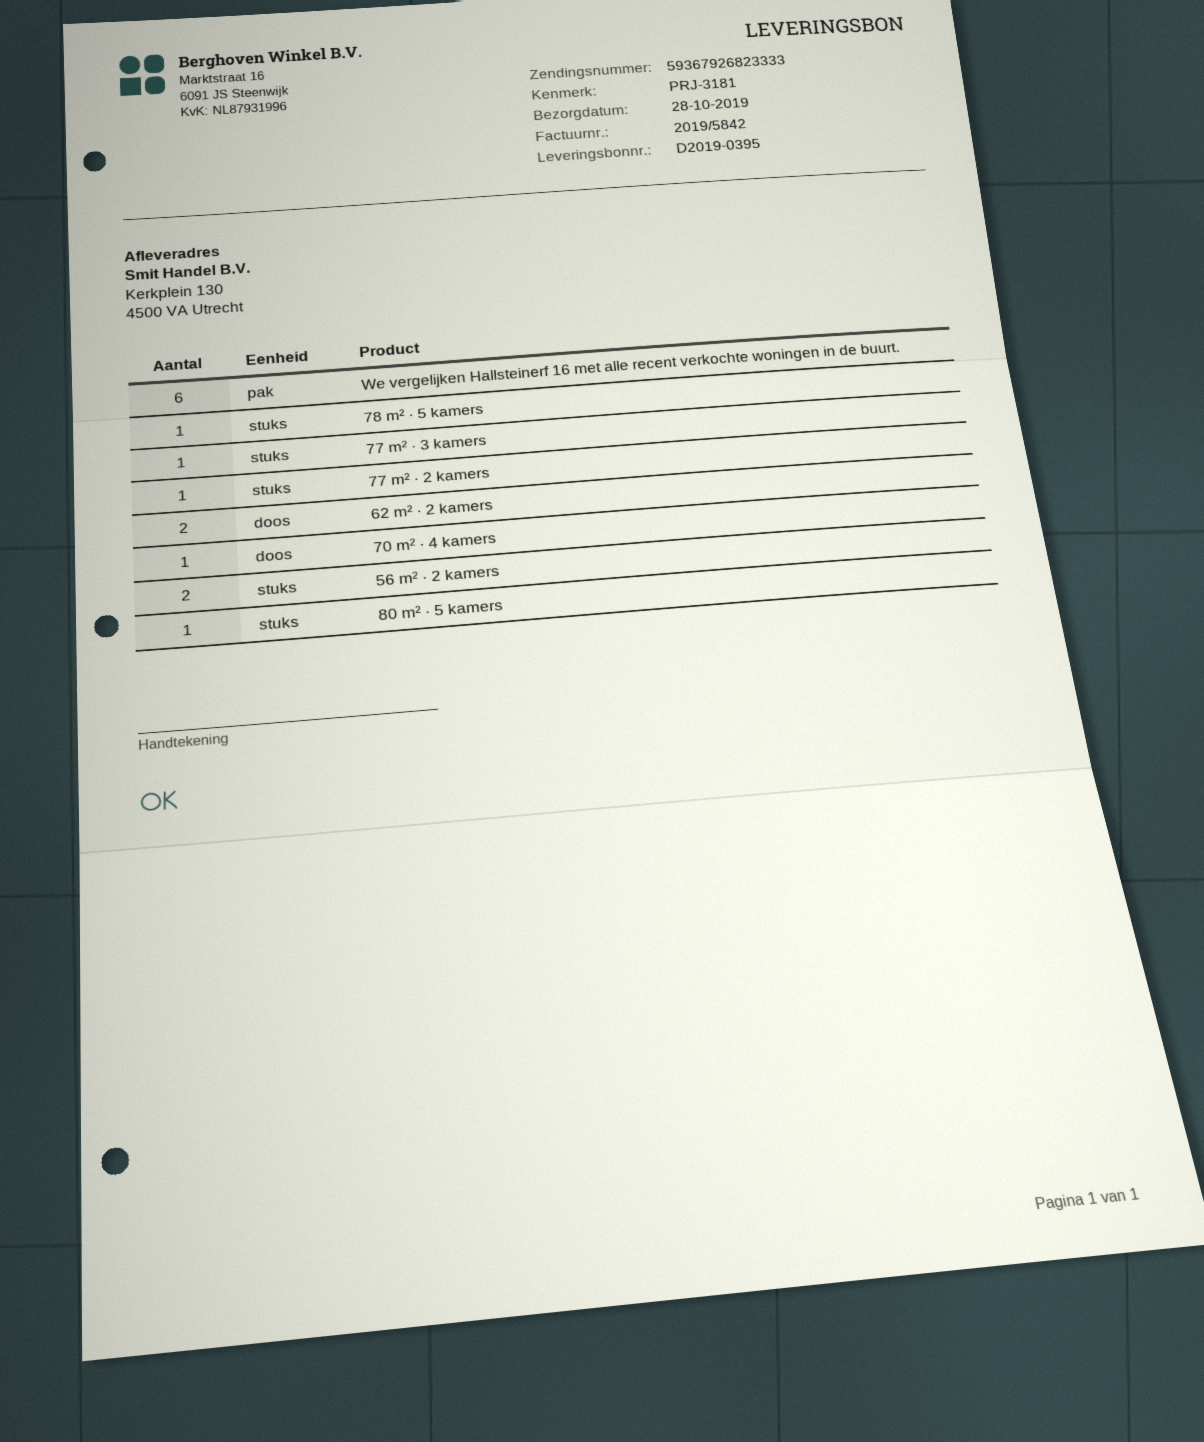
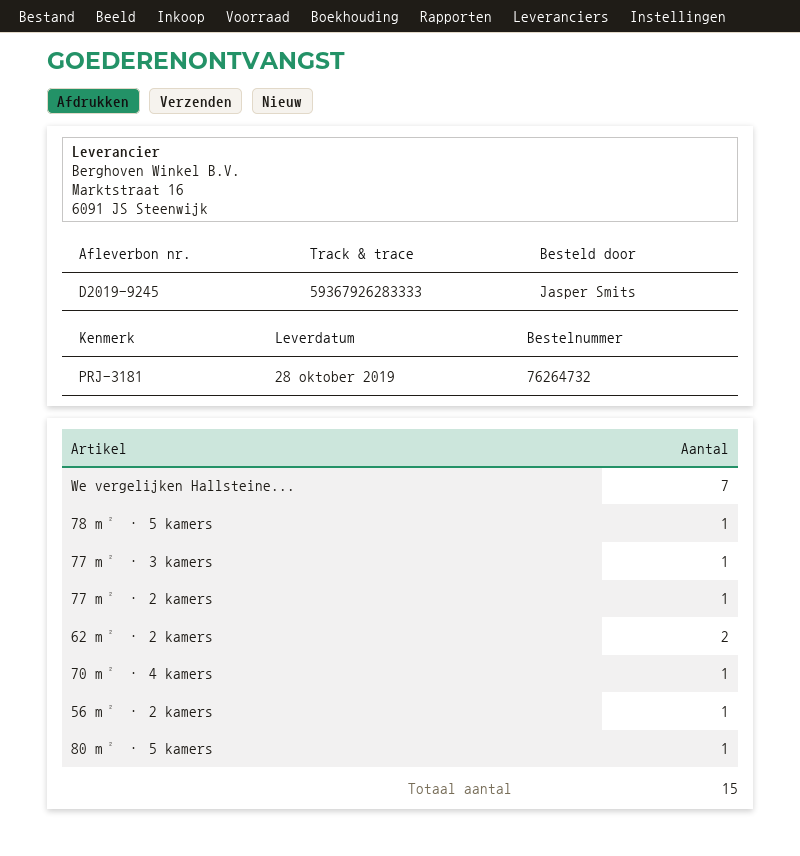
delivery note number: D2019-0395 -> D2019-9245
tracking number: 59367926823333 -> 59367926283333
We vergelijken Hallsteinerf 16 met alle recent verkochte woningen in de buurt.: 6 -> 7
56 m² · 2 kamers: 2 -> 1

